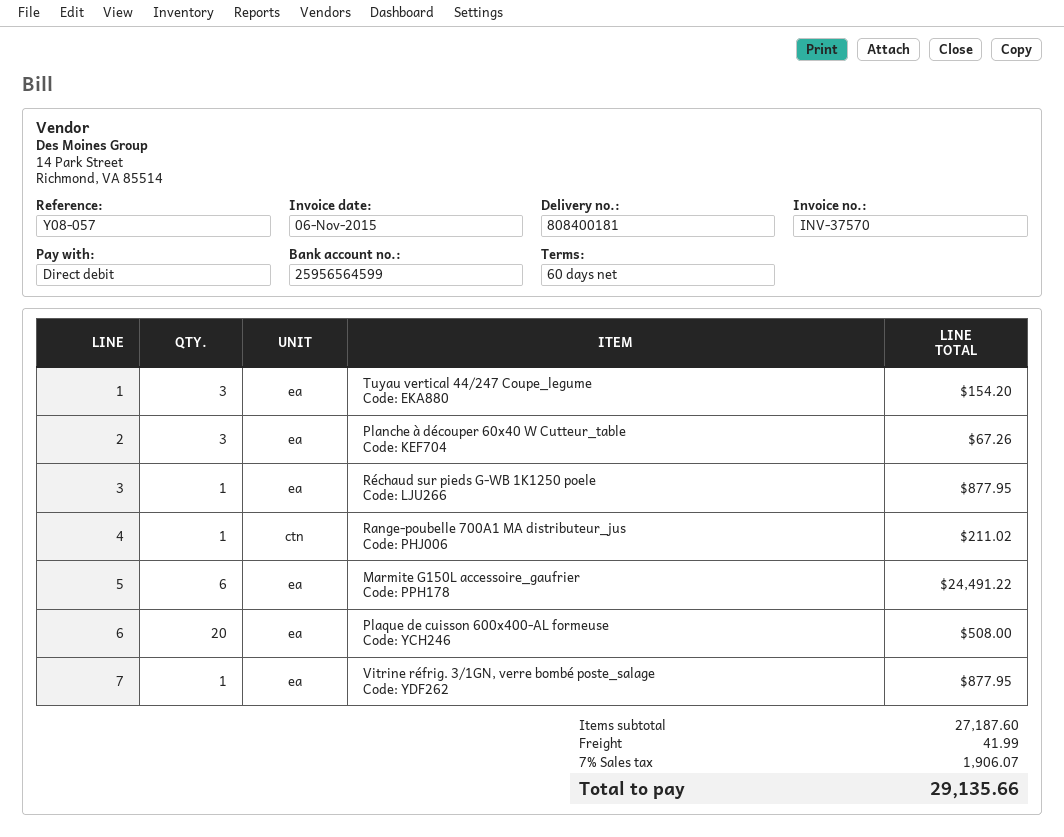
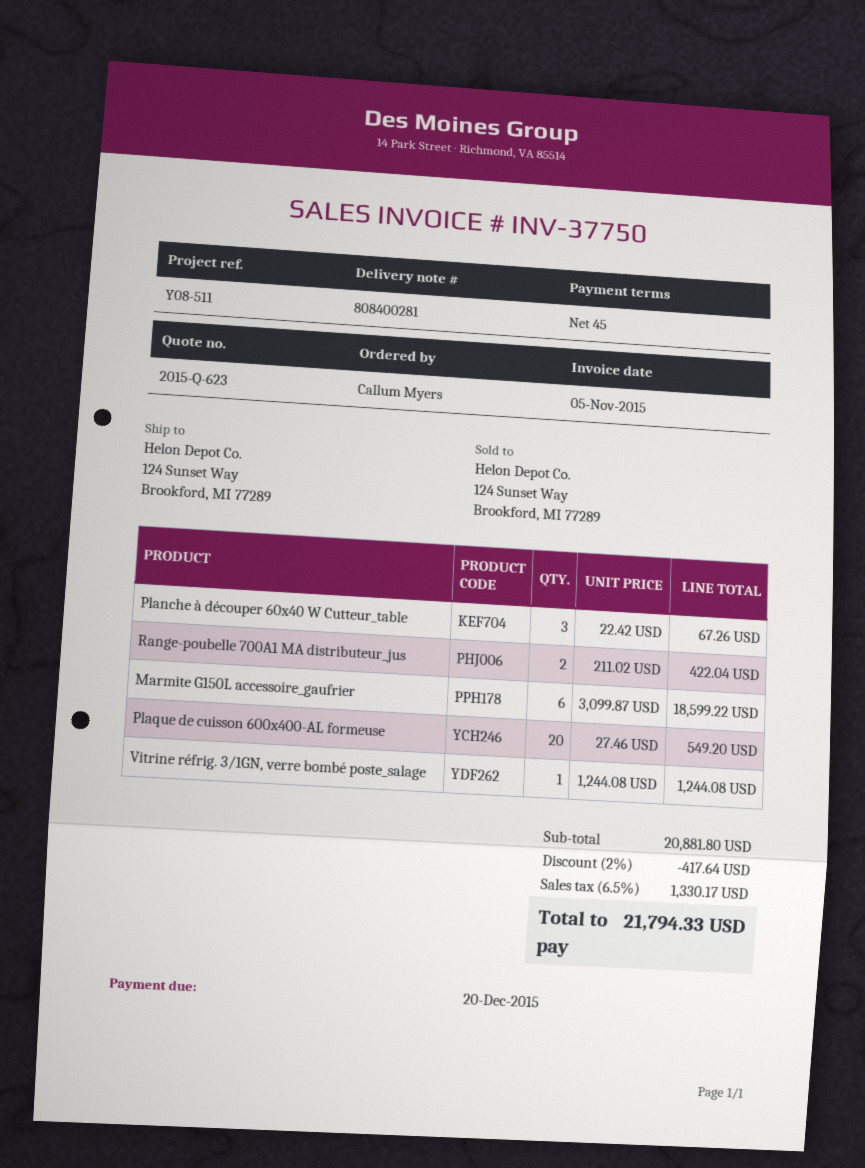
delivery note number: 808400181 -> 808400281
invoice number: INV-37570 -> INV-37750
invoice date: 2015-11-06 -> 2015-11-05
payment terms: 60 days -> 45 days
reference: Y08-057 -> Y08-511
Tuyau vertical 44/247 Coupe_legume: 3 for 154.20 -> none
Réchaud sur pieds G-WB 1K1250 poele: 1 for 877.95 -> none
Range-poubelle 700A1 MA distributeur_jus: 1 for 211.02 -> 2 for 422.04
Marmite G150L accessoire_gaufrier: 6 for 24491.22 -> 6 for 18599.22
Plaque de cuisson 600x400-AL formeuse: 20 for 508.00 -> 20 for 549.20
Vitrine réfrig. 3/1GN, verre bombé poste_salage: 1 for 877.95 -> 1 for 1244.08
subtotal: 27187.60 -> 20881.80
discount: none -> 2% = 417.64
shipping: 41.99 -> none
tax: 7% = 1906.07 -> 6.5% = 1330.17
total: 29135.66 -> 21794.33

